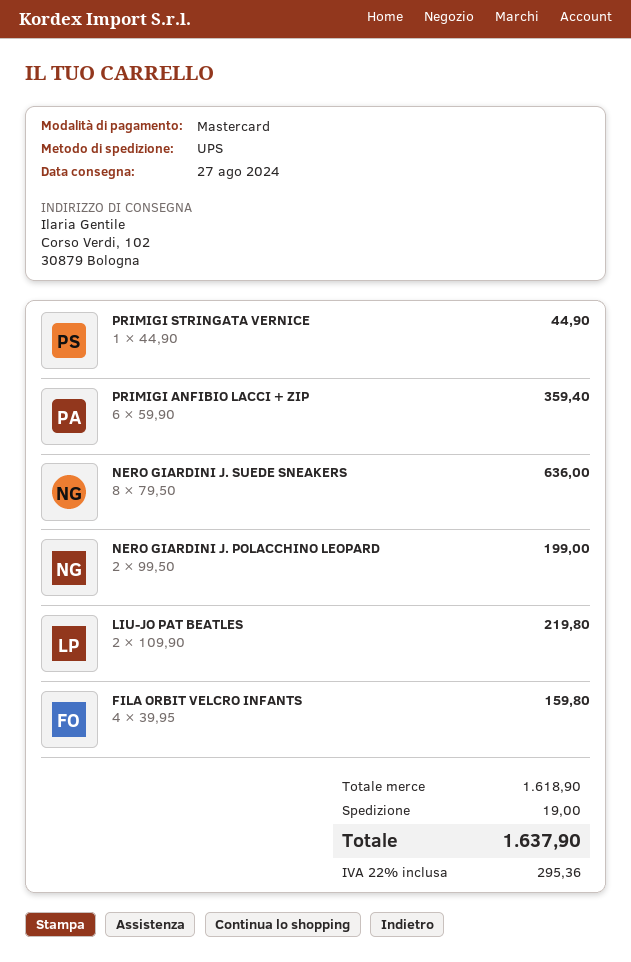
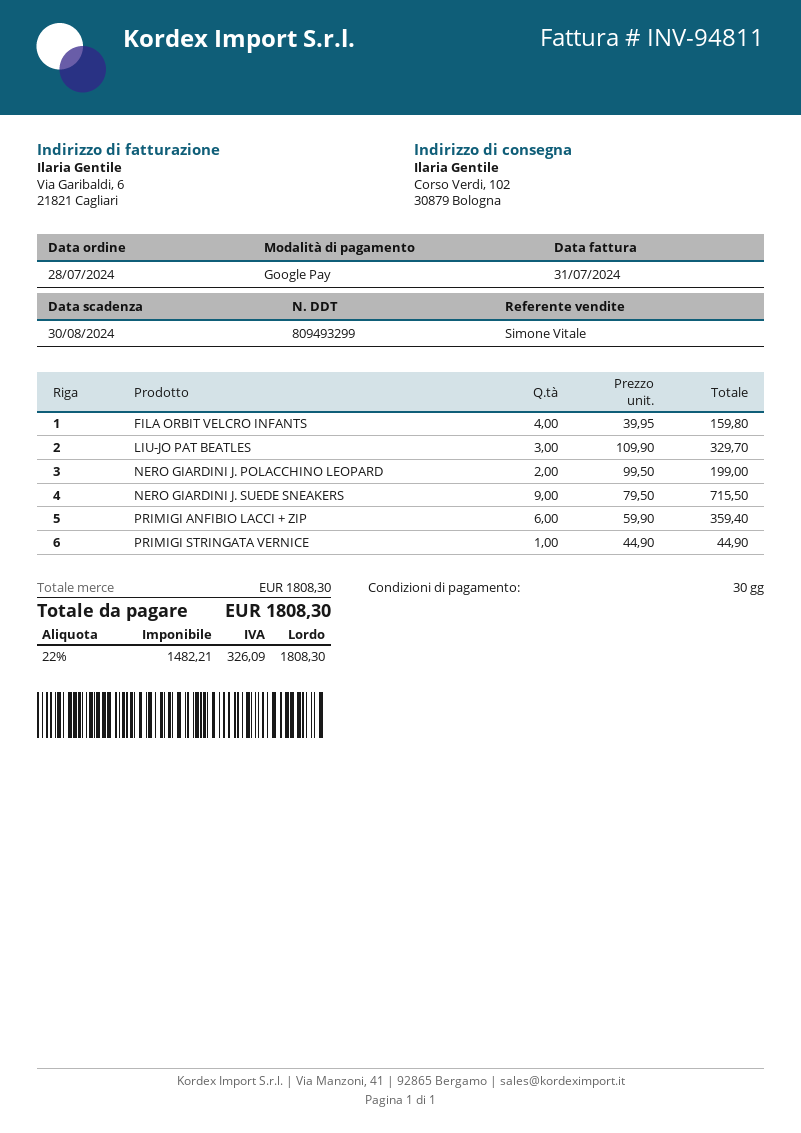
payment method: Mastercard -> Google Pay
NERO GIARDINI J. SUEDE SNEAKERS: 8 x 79.50 = 636.00 -> 9 x 79.50 = 715.50
LIU-JO PAT BEATLES: 2 x 109.90 = 219.80 -> 3 x 109.90 = 329.70
subtotal: 1618.90 -> 1808.30
shipping: 19.00 -> none
tax: 22% = 295.36 -> 22% = 326.09
total: 1637.90 -> 1808.30

